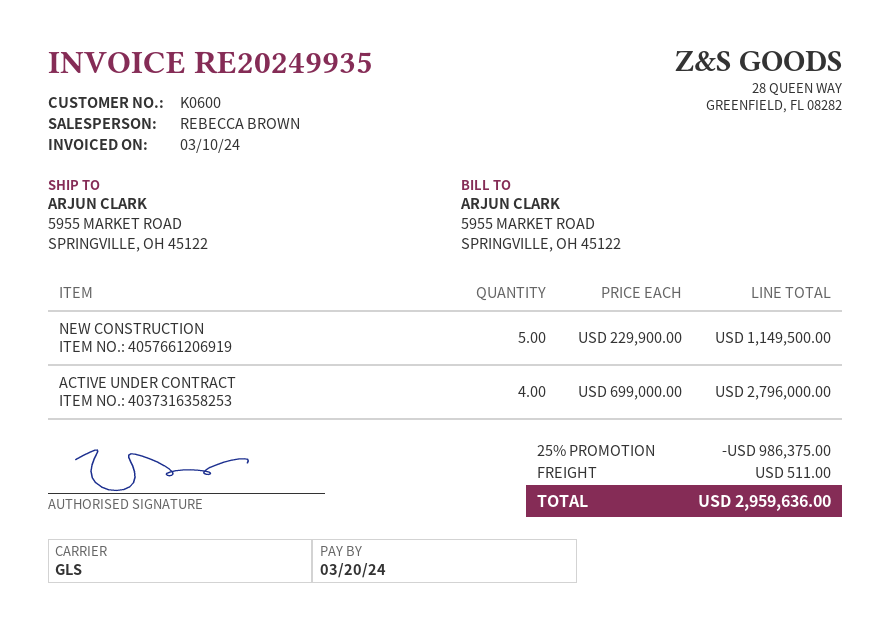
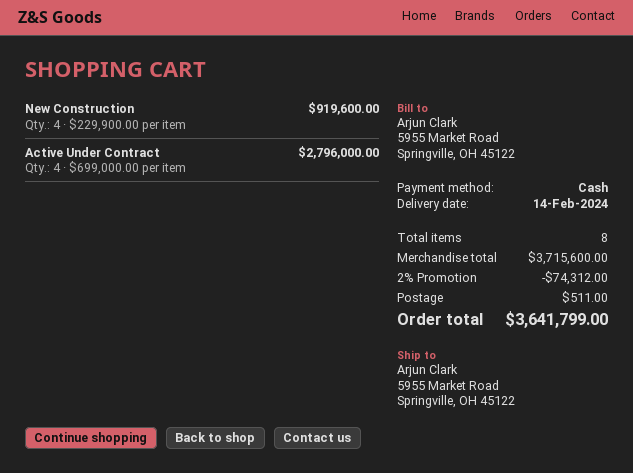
NEW CONSTRUCTION: 5 x 229900.00 = 1149500.00 -> 4 x 229900.00 = 919600.00
discount: 25% = 986375.00 -> 2% = 74312.00
total: 2959636.00 -> 3641799.00

